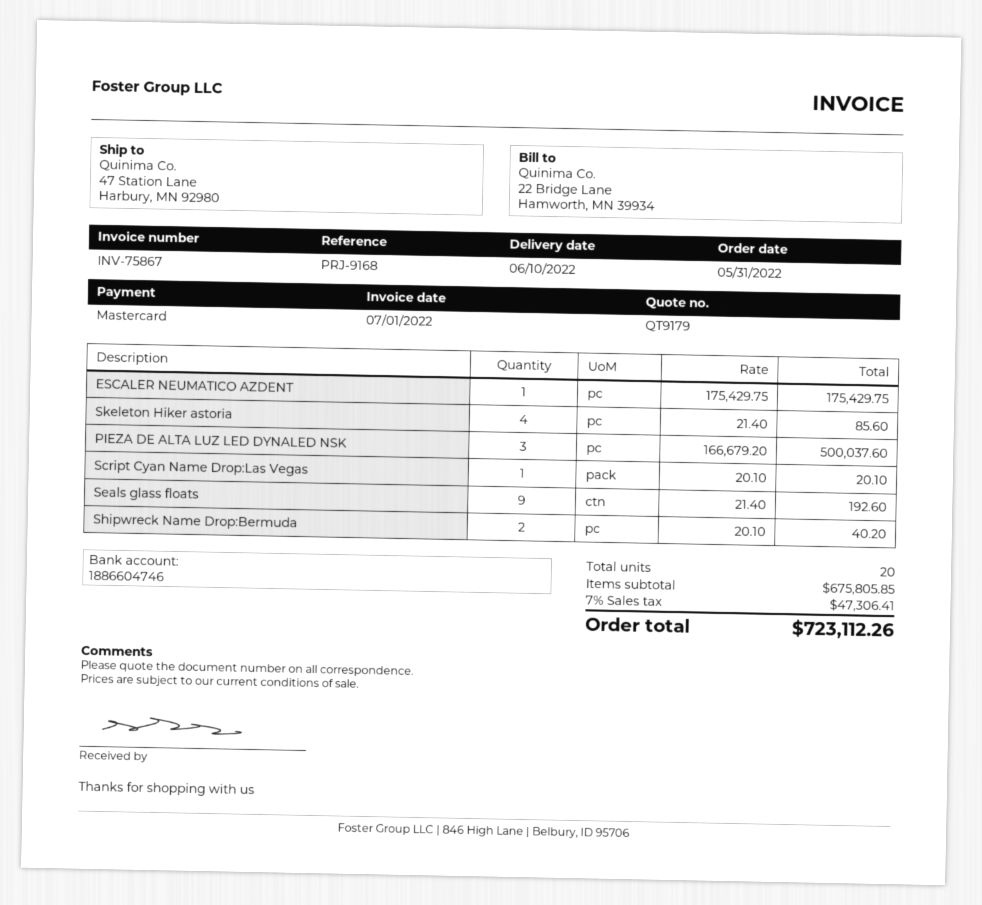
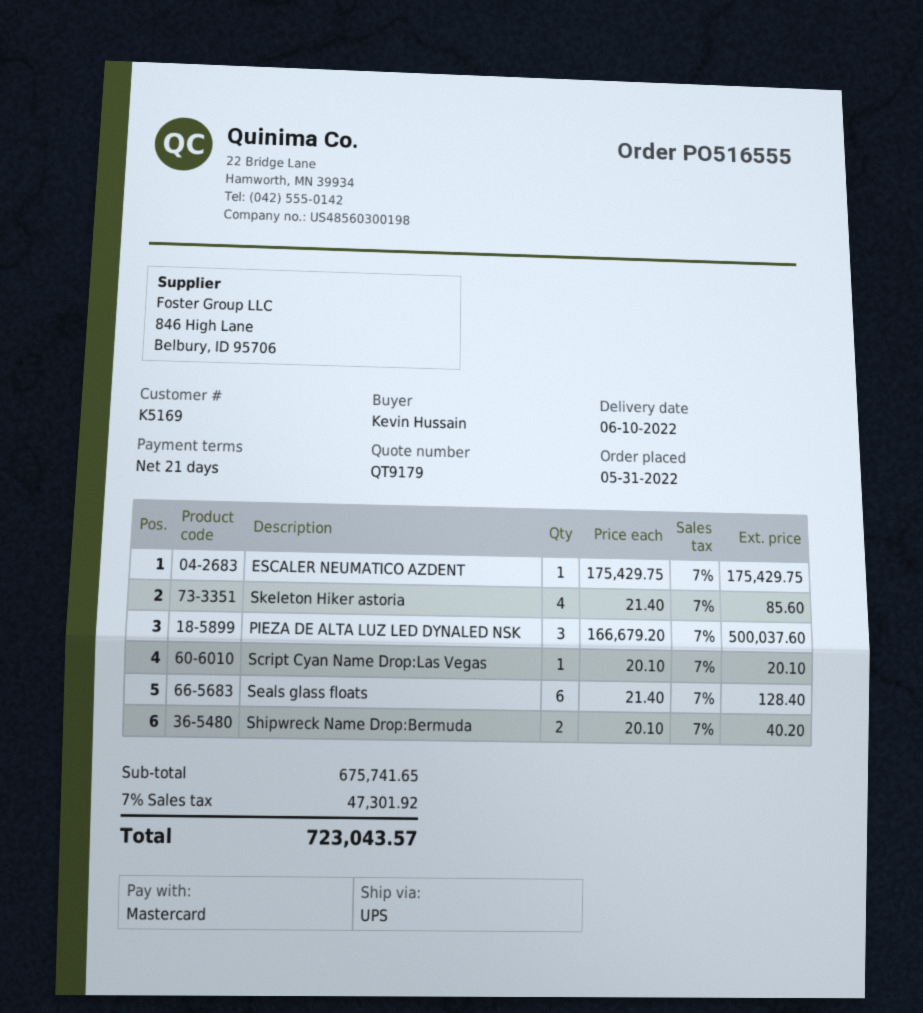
Seals glass floats: 9 x 21.40 = 192.60 -> 6 x 21.40 = 128.40
subtotal: 675805.85 -> 675741.65
tax: 7% = 47306.41 -> 7% = 47301.92
total: 723112.26 -> 723043.57

